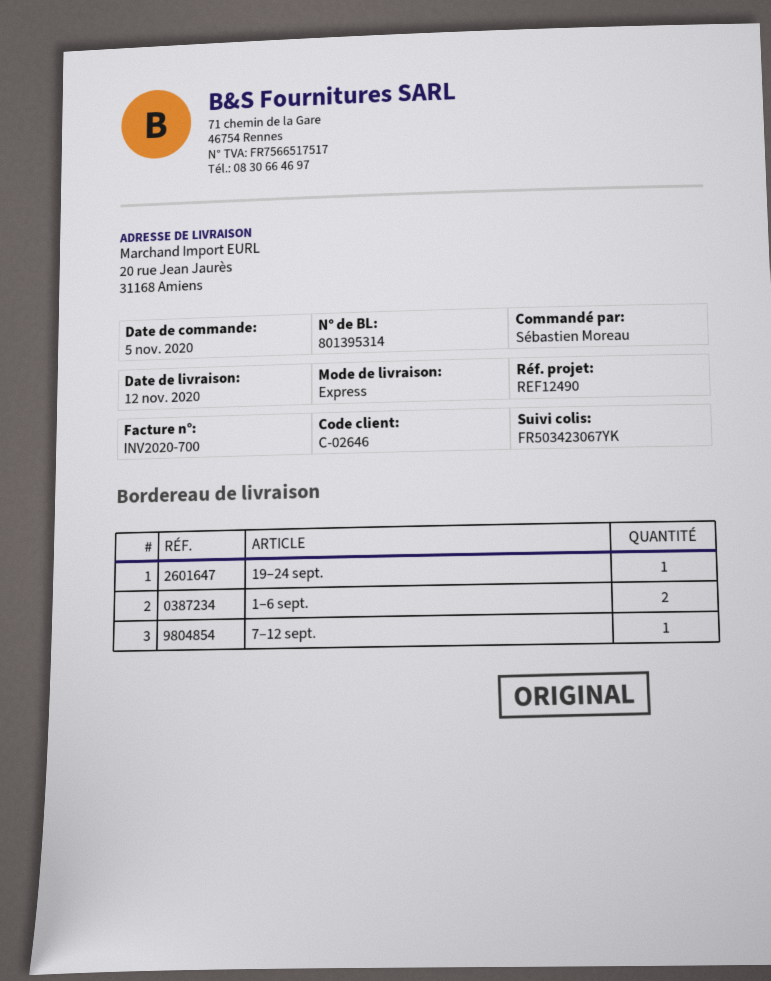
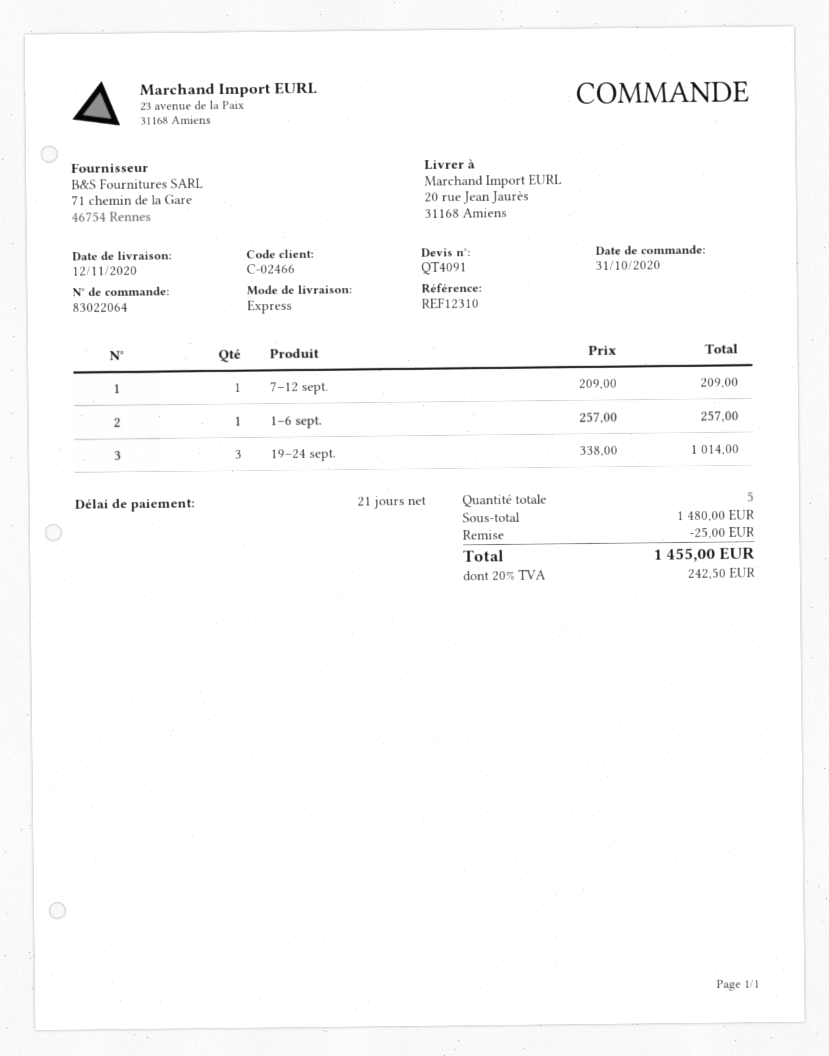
order date: 2020-11-05 -> 2020-10-31
customer number: C-02646 -> C-02466
reference: REF12490 -> REF12310
19–24 sept.: 1 -> 3
1–6 sept.: 2 -> 1

